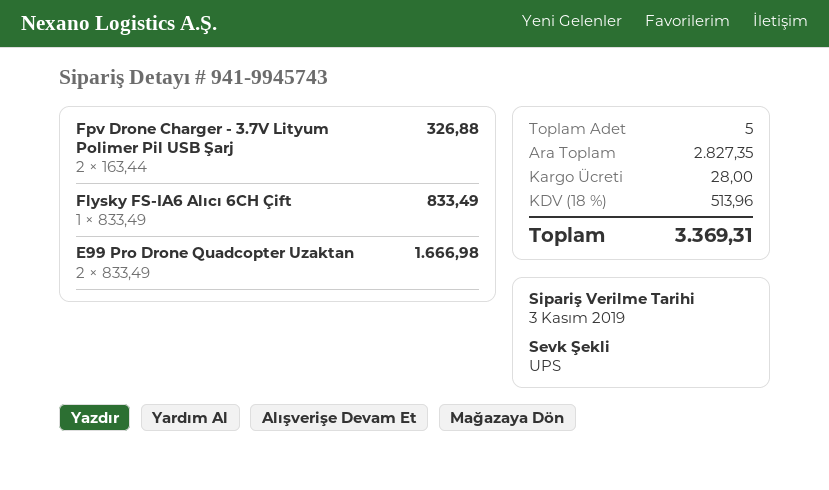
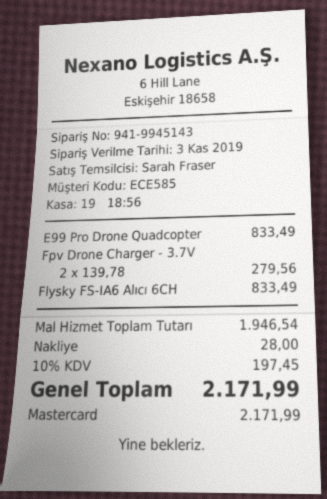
order number: 941-9945743 -> 941-9945143
Fpv Drone Charger - 3.7V Lityum Polimer Pil USB Şarj: 2 x 163.44 = 326.88 -> 2 x 139.78 = 279.56
E99 Pro Drone Quadcopter Uzaktan: 2 x 833.49 = 1666.98 -> 1 x 833.49 = 833.49
subtotal: 2827.35 -> 1946.54
tax: 18% = 513.96 -> 10% = 197.45
total: 3369.31 -> 2171.99

